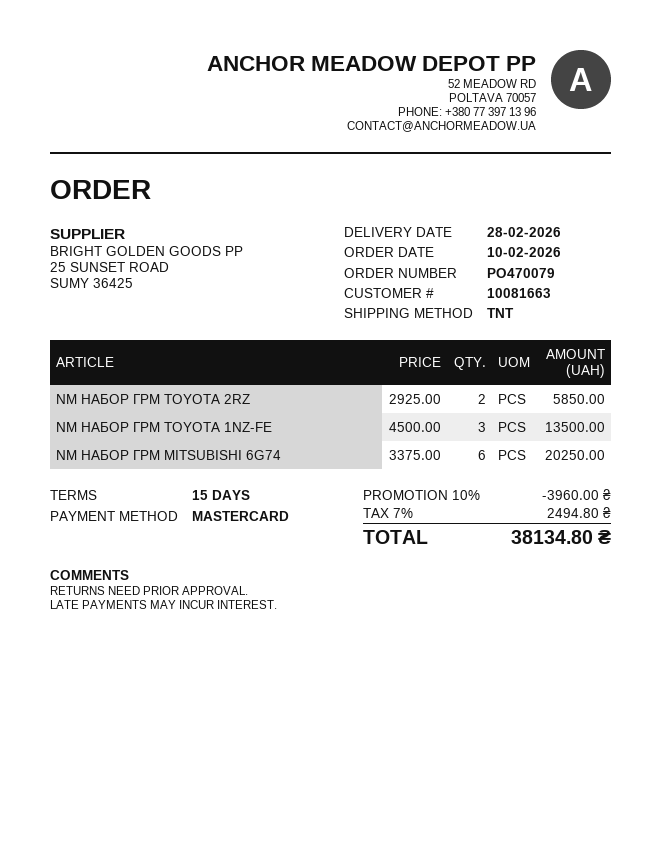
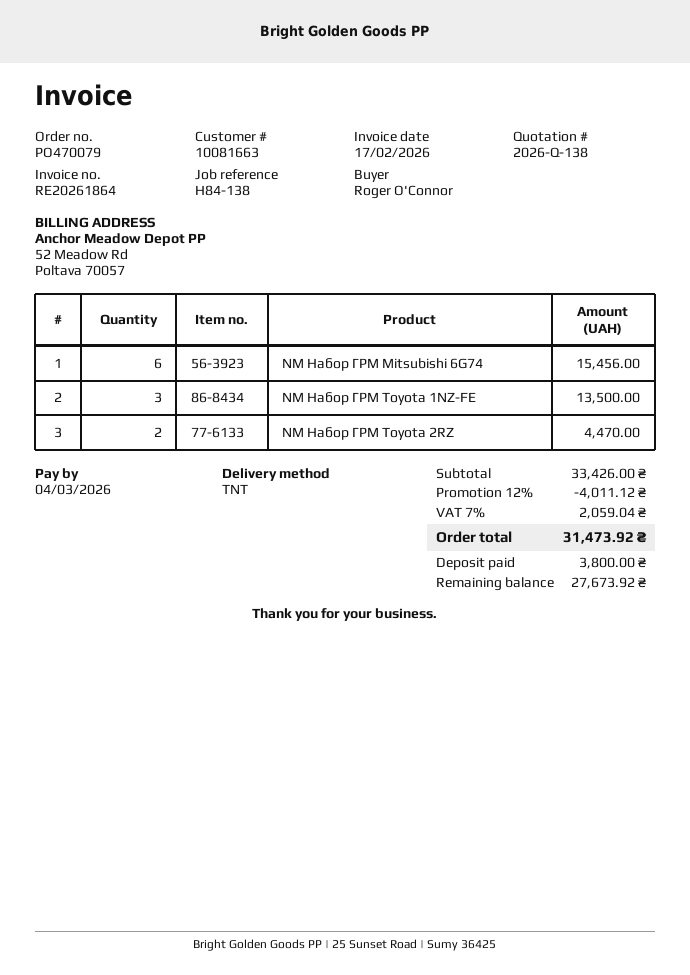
NM НАБОР ГРМ TOYOTA 2RZ: 2 for 5850.00 -> 2 for 4470.00
NM НАБОР ГРМ MITSUBISHI 6G74: 6 for 20250.00 -> 6 for 15456.00
discount: 10% = 3960.00 -> 12% = 4011.12
tax: 7% = 2494.80 -> 7% = 2059.04
total: 38134.80 -> 31473.92

